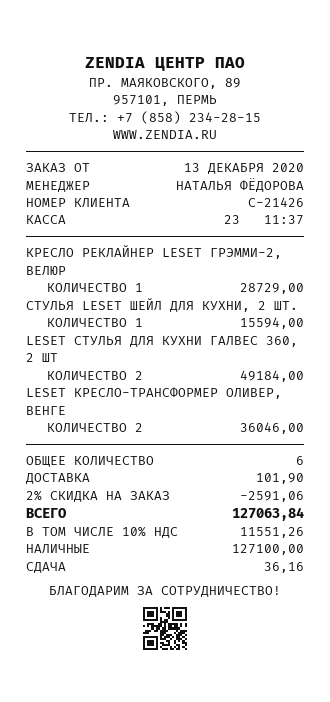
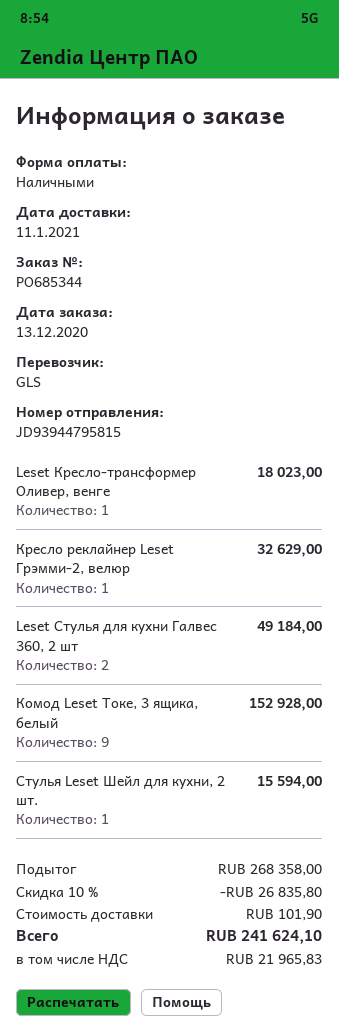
КРЕСЛО РЕКЛАЙНЕР LESET ГРЭММИ-2, ВЕЛЮР: 1 for 28729.00 -> 1 for 32629.00
LESET КРЕСЛО-ТРАНСФОРМЕР ОЛИВЕР, ВЕНГЕ: 2 for 36046.00 -> 1 for 18023.00
Комод Leset Токе, 3 ящика, белый: none -> 9 for 152928.00
discount: 2% = 2591.06 -> 10% = 26835.80
tax: 11551.26 -> 21965.83
total: 127063.84 -> 241624.10

